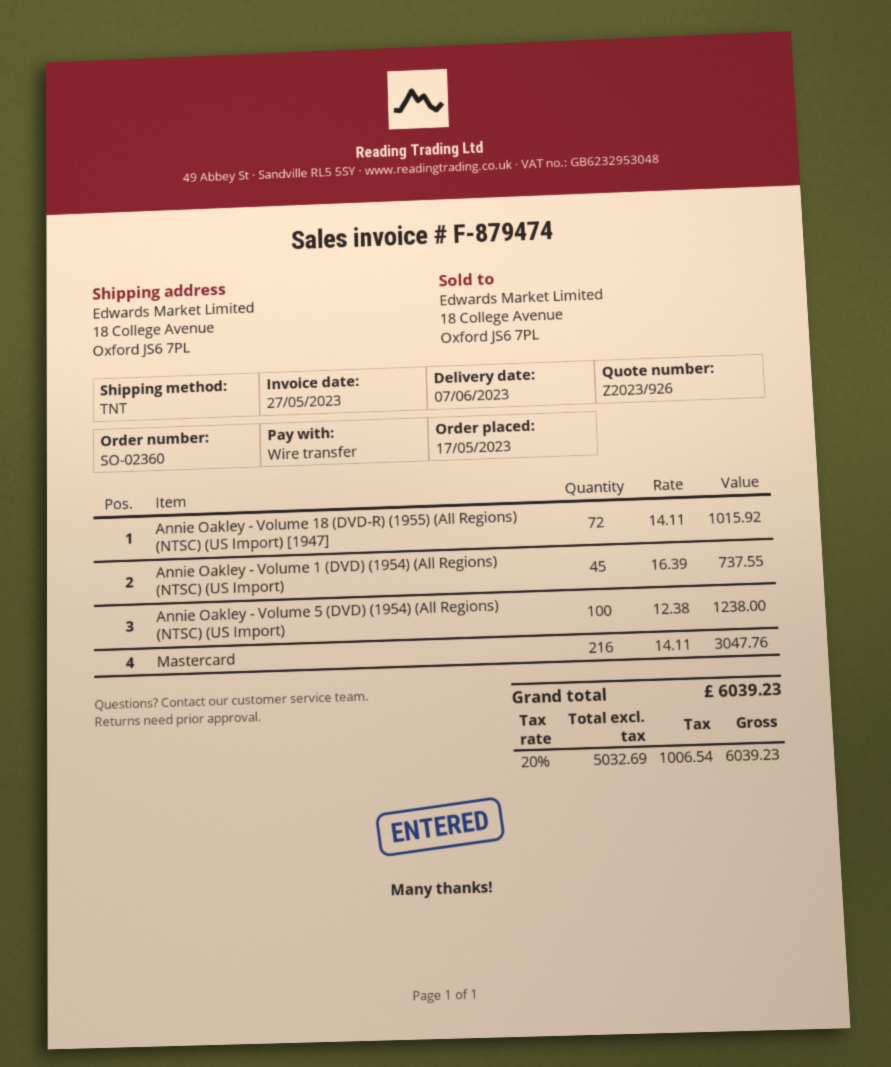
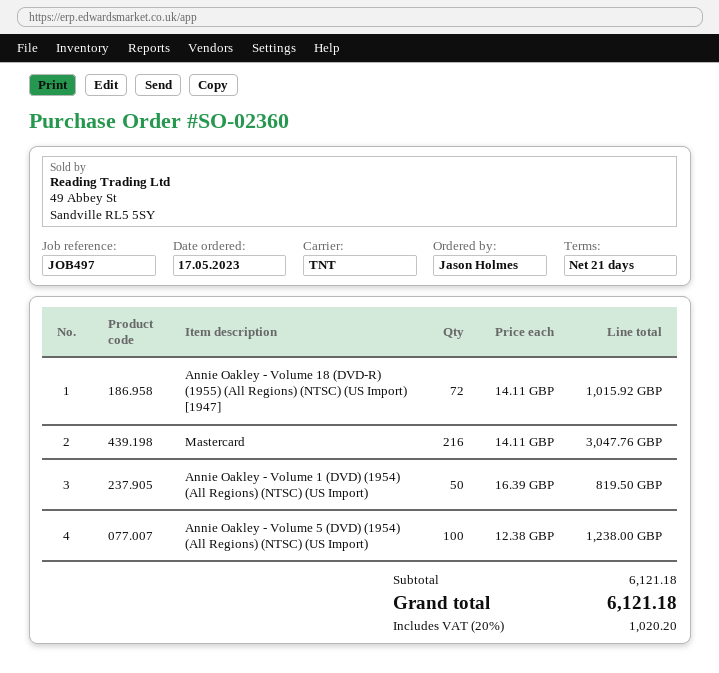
Annie Oakley - Volume 1 (DVD) (1954) (All Regions) (NTSC) (US Import): 45 x 16.39 = 737.55 -> 50 x 16.39 = 819.50
tax: 20% = 1006.54 -> 20% = 1020.20
total: 6039.23 -> 6121.18

